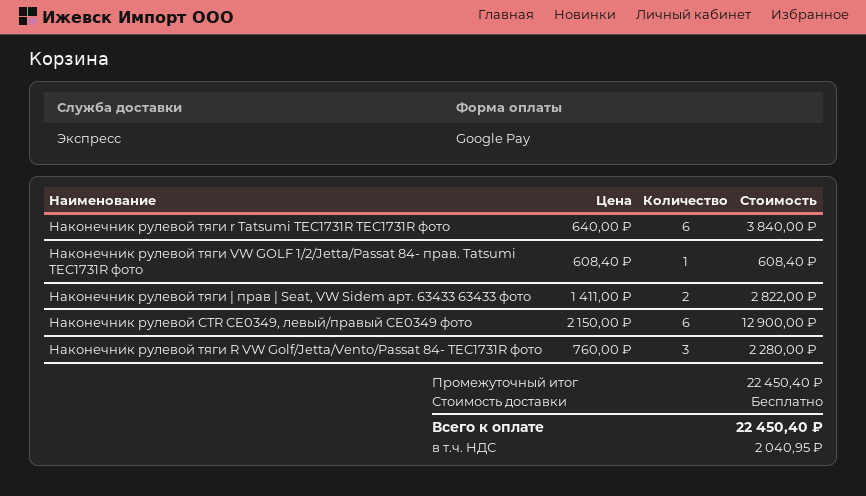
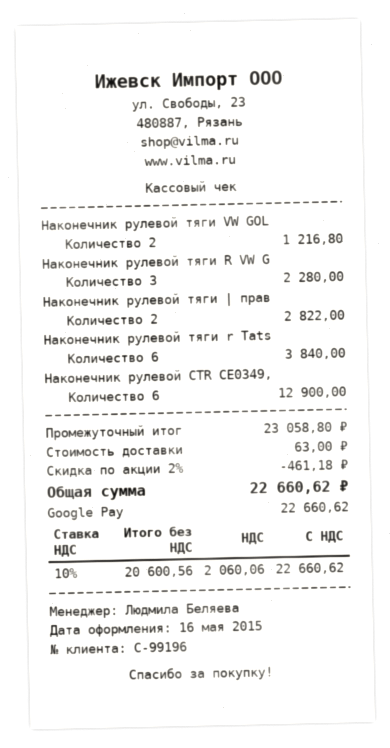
Наконечник рулевой тяги VW GOLF 1/2/Jetta/Passat 84- прав. Tatsumi TEC1731R фото: 1 for 608.40 -> 2 for 1216.80
subtotal: 22450.40 -> 23058.80
discount: none -> 2% = 461.18
shipping: 0.00 -> 63.00
tax: 2040.95 -> 2060.06
total: 22450.40 -> 22660.62

